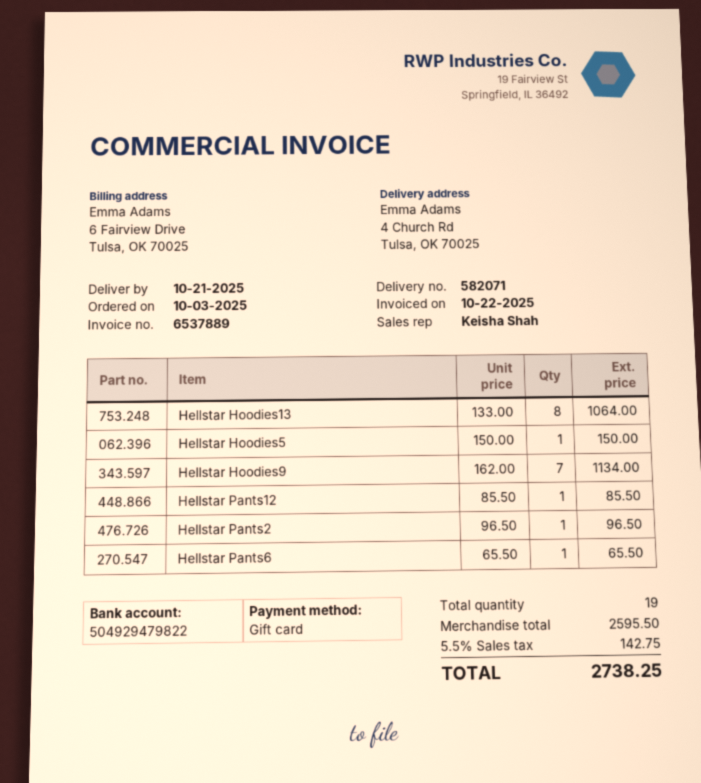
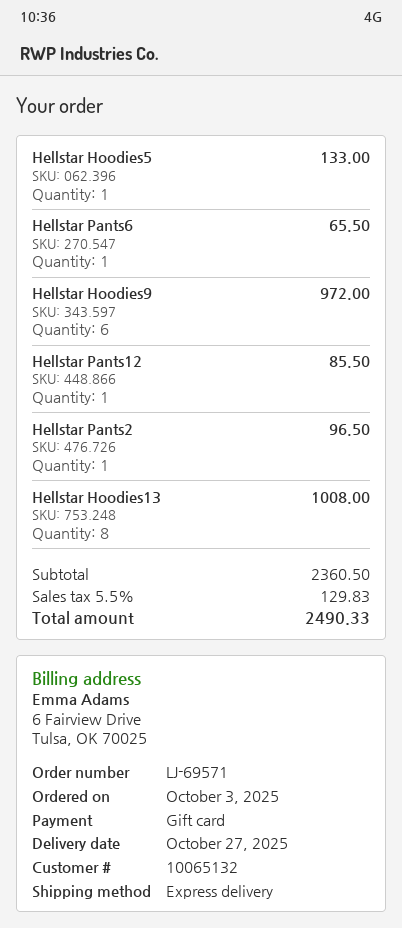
delivery date: 2025-10-21 -> 2025-10-27
Hellstar Hoodies13: 8 for 1064.00 -> 8 for 1008.00
Hellstar Hoodies5: 1 for 150.00 -> 1 for 133.00
Hellstar Hoodies9: 7 for 1134.00 -> 6 for 972.00
subtotal: 2595.50 -> 2360.50
tax: 5.5% = 142.75 -> 5.5% = 129.83
total: 2738.25 -> 2490.33

